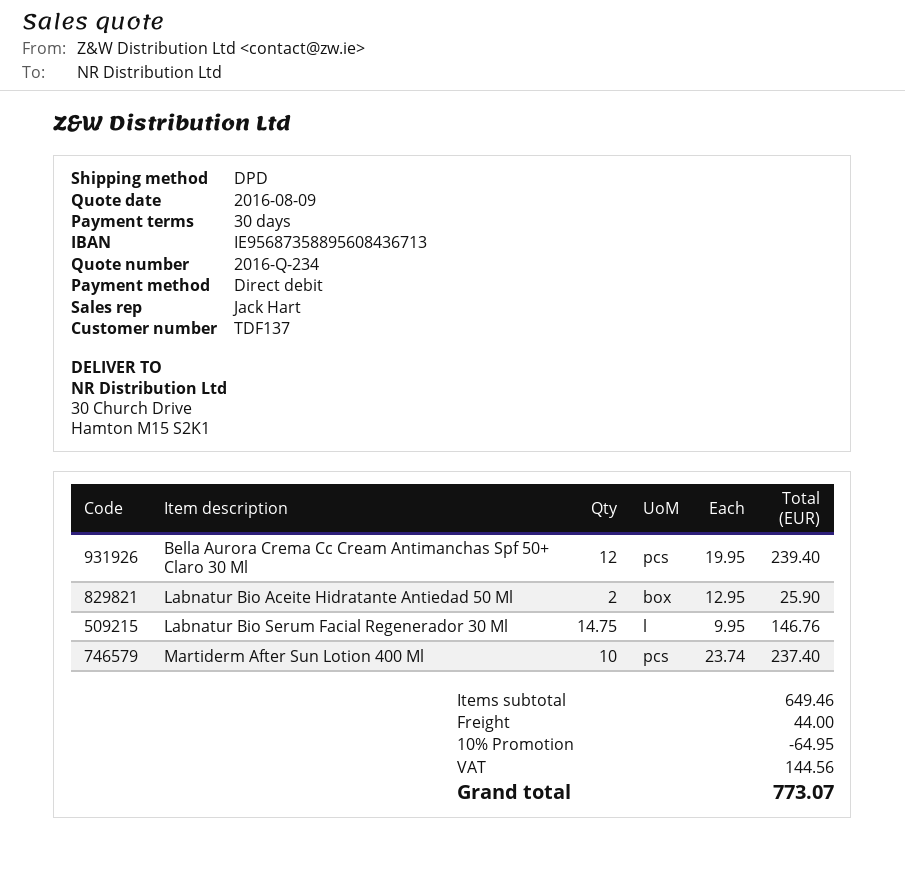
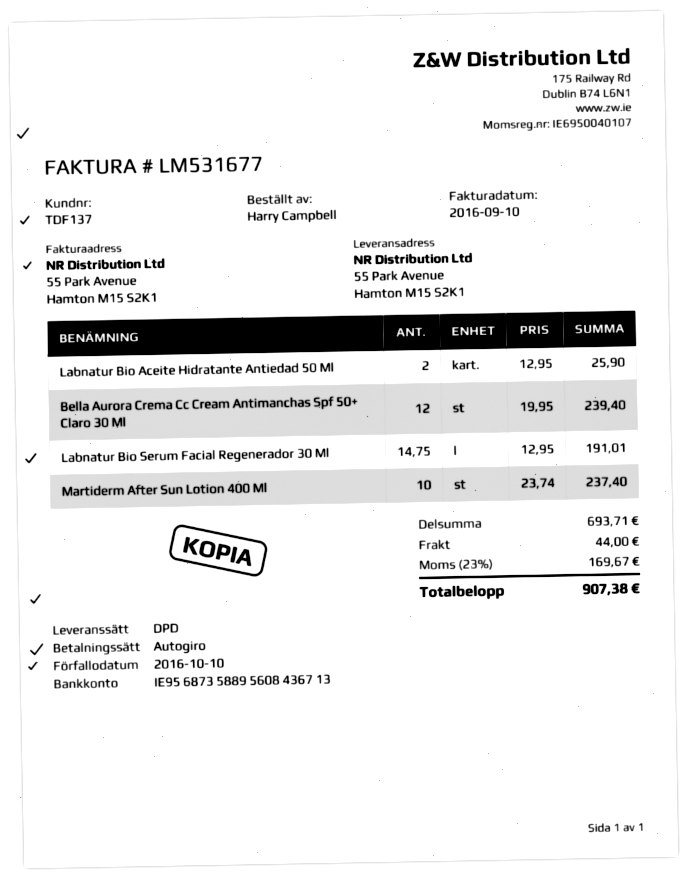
ship to: 30 Church Drive, Hamton M15 S2K1 -> 55 Park Avenue, Hamton M15 S2K1
Labnatur Bio Serum Facial Regenerador 30 Ml: 14.75 x 9.95 = 146.76 -> 14.75 x 12.95 = 191.01
subtotal: 649.46 -> 693.71
discount: 10% = 64.95 -> none
tax: 144.56 -> 169.67
total: 773.07 -> 907.38

